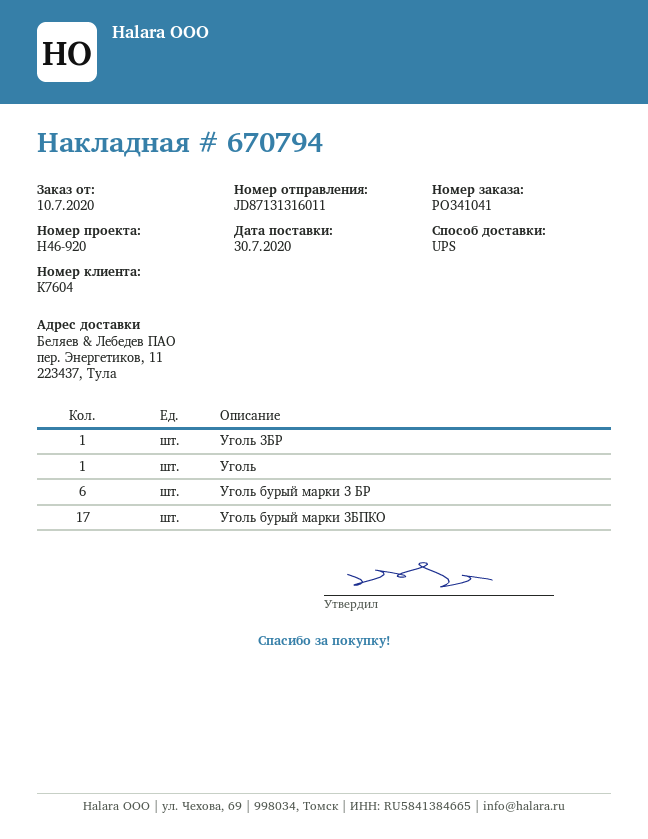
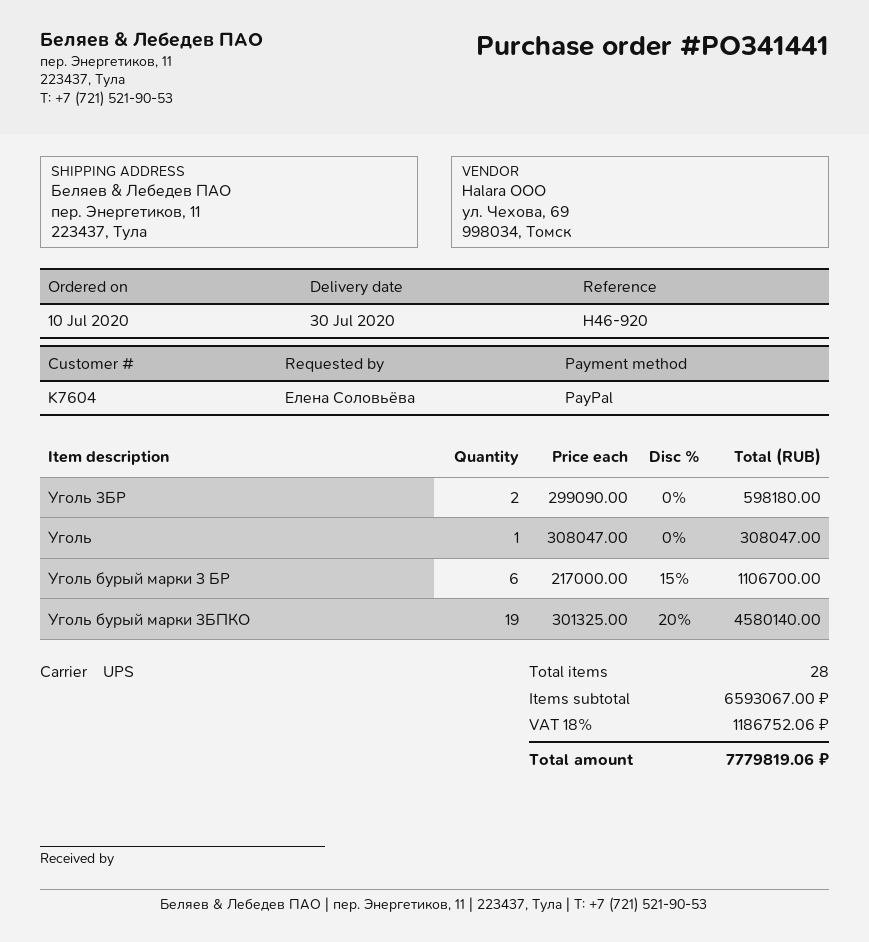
order number: PO341041 -> PO341441
Уголь 3БР: 1 -> 2
Уголь бурый марки 3БПКО: 17 -> 19

